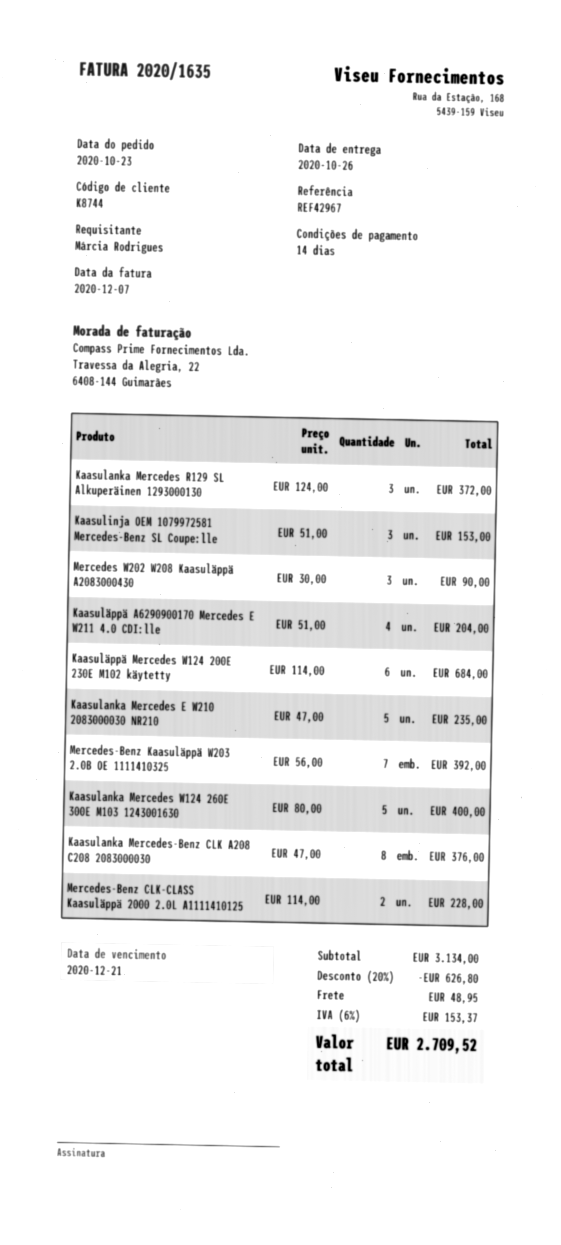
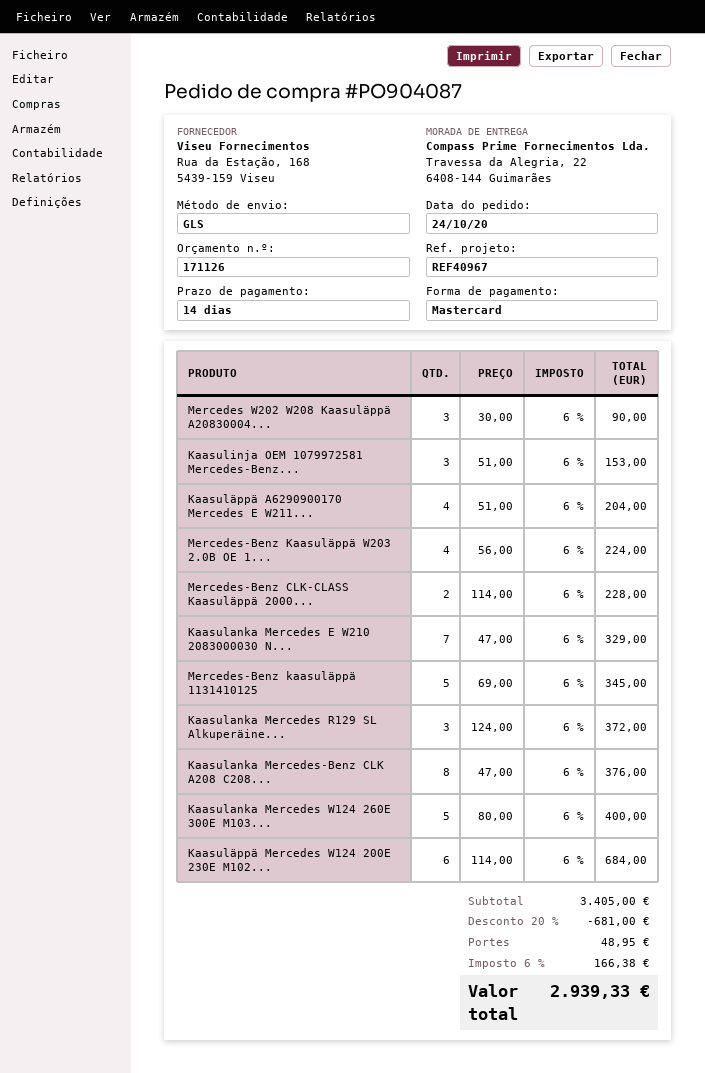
order date: 2020-10-23 -> 2020-10-24
reference: REF42967 -> REF40967
Kaasulanka Mercedes E W210 2083000030 NR210: 5 x 47.00 = 235.00 -> 7 x 47.00 = 329.00
Mercedes-Benz Kaasuläppä W203 2.0B OE 1111410325: 7 x 56.00 = 392.00 -> 4 x 56.00 = 224.00
Mercedes-Benz kaasuläppä 1131410125: none -> 5 x 69.00 = 345.00
subtotal: 3134.00 -> 3405.00
discount: 20% = 626.80 -> 20% = 681.00
tax: 6% = 153.37 -> 6% = 166.38
total: 2709.52 -> 2939.33

